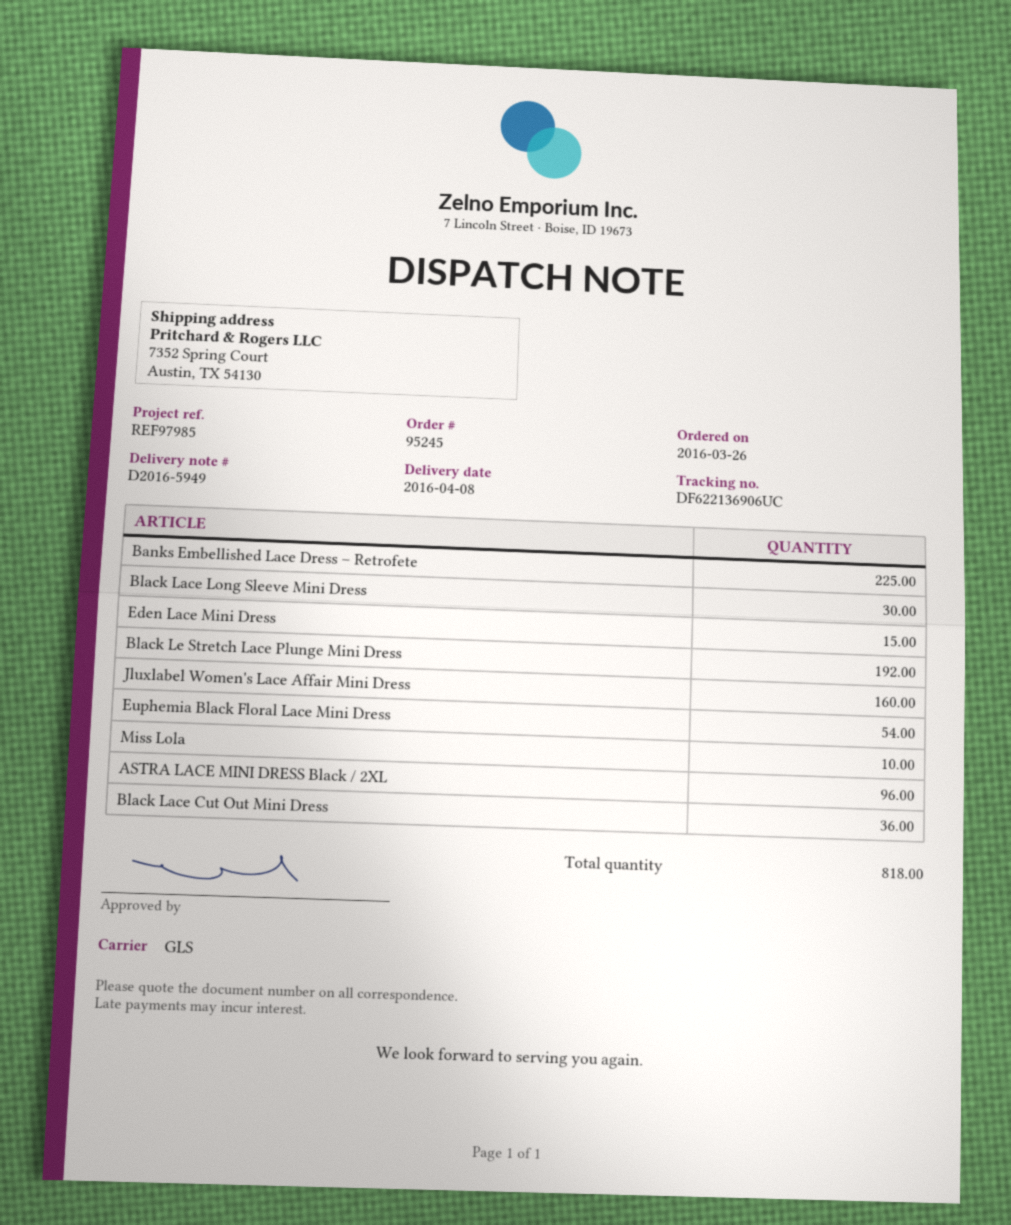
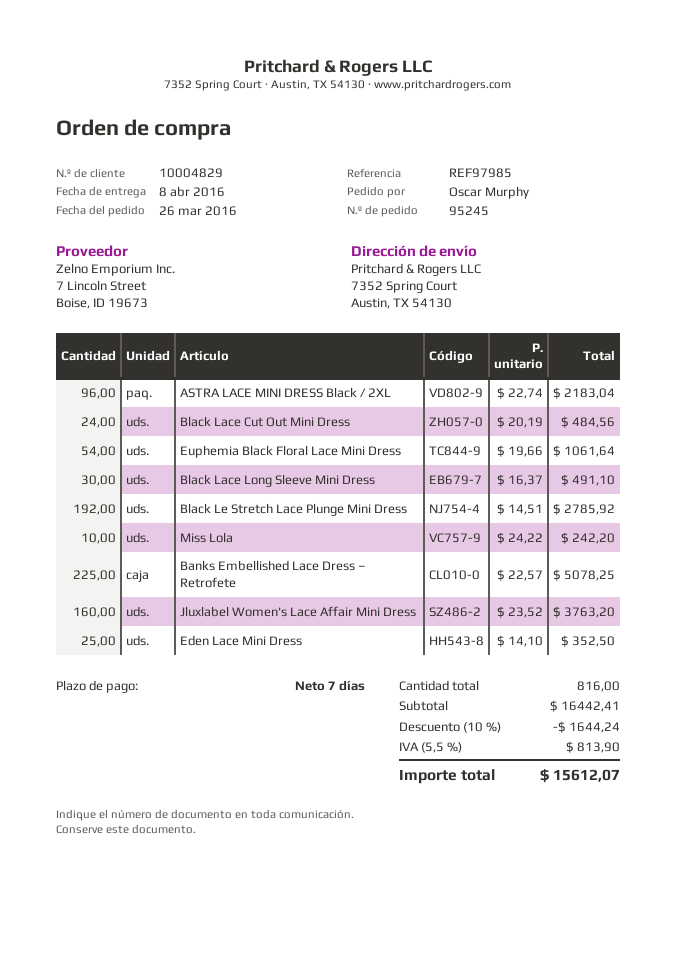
Eden Lace Mini Dress: 15 -> 25
Black Lace Cut Out Mini Dress: 36 -> 24
total quantity: 818 -> 816

